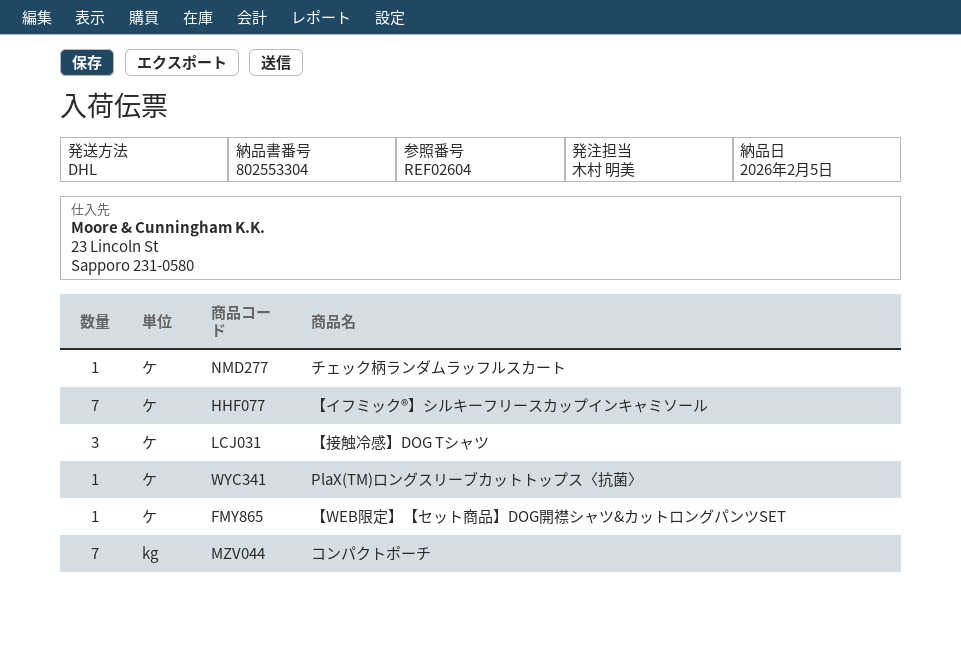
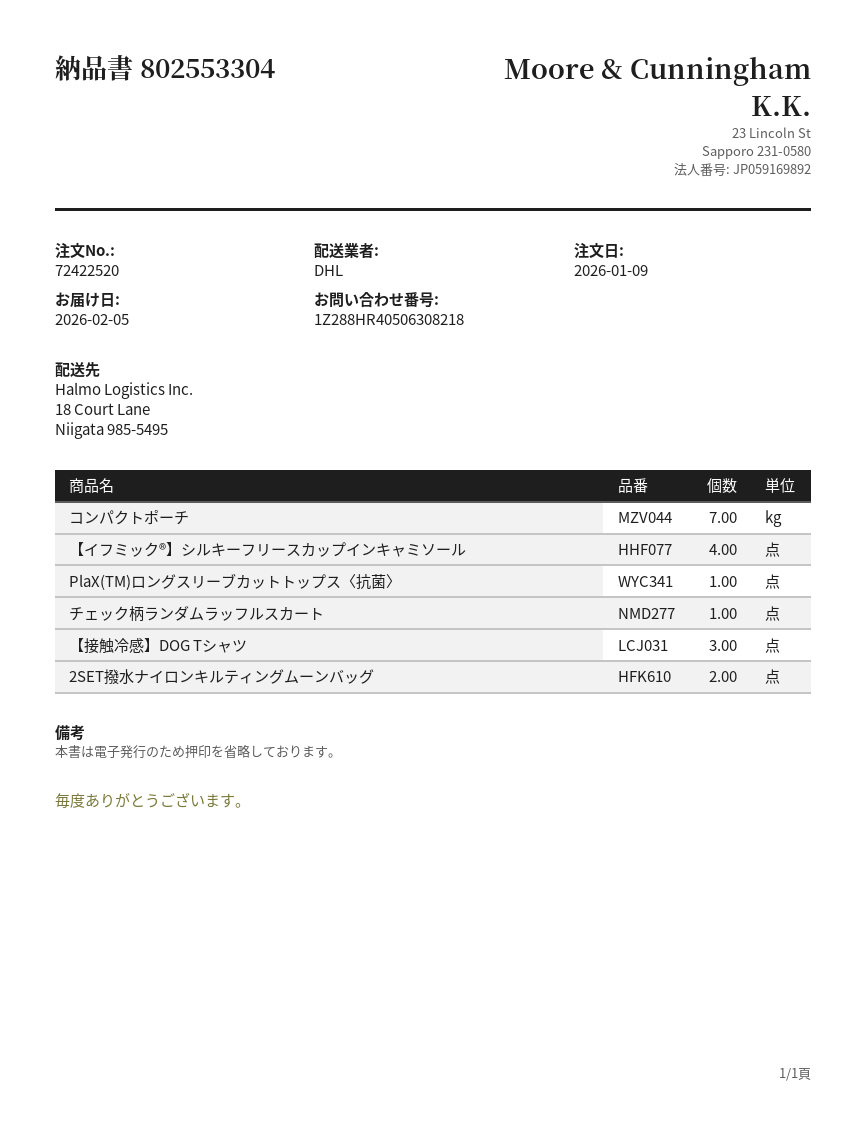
【イフミック®】シルキーフリースカップインキャミソール: 7 -> 4
【WEB限定】【セット商品】DOG開襟シャツ&カットロングパンツSET: 1 -> none
2SET撥水ナイロンキルティングムーンバッグ: none -> 2

